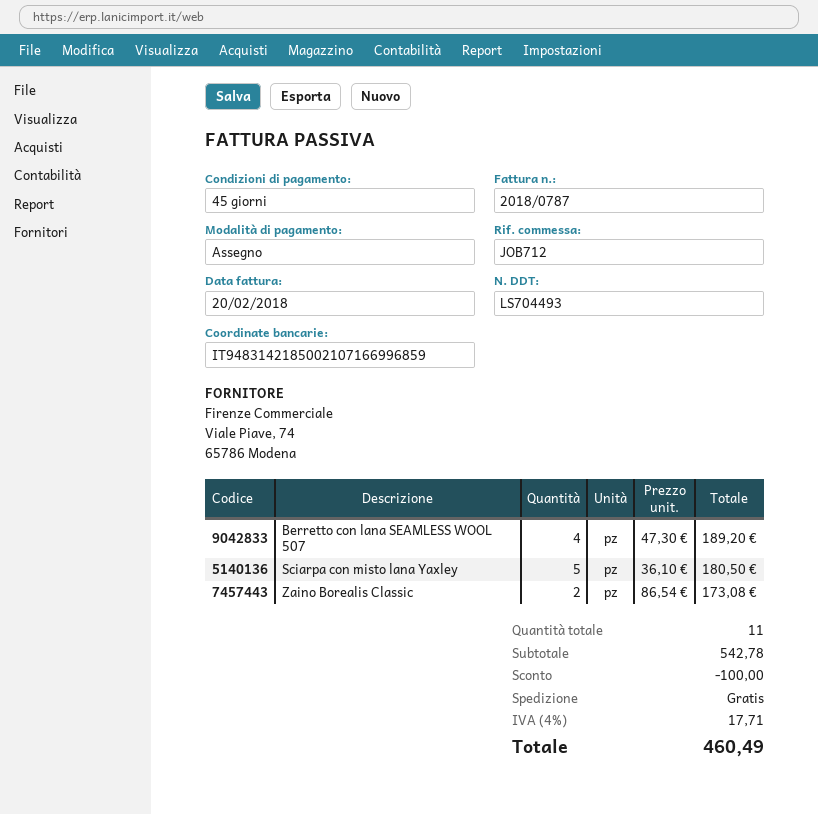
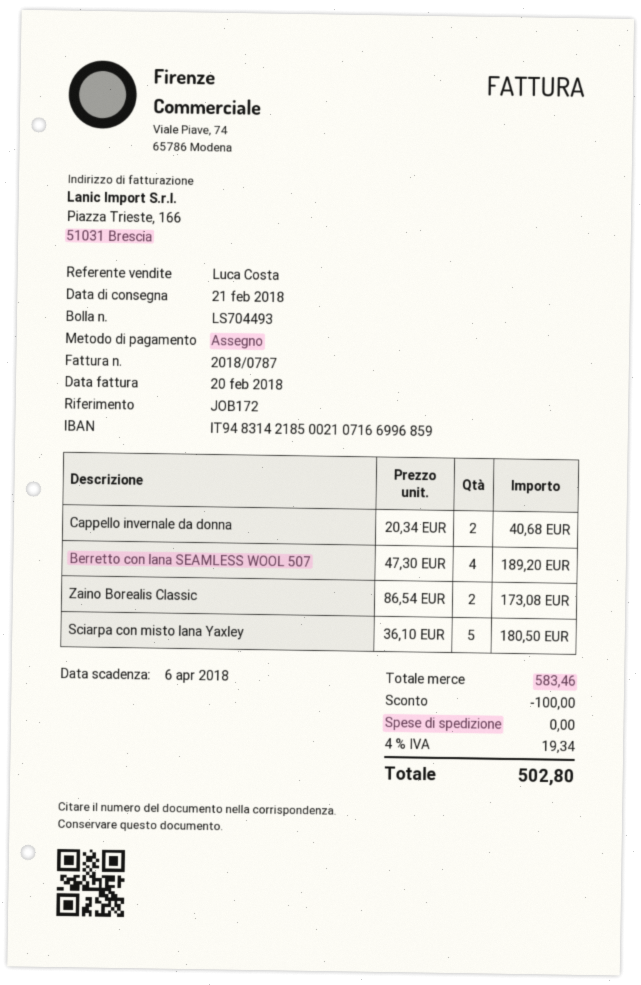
reference: JOB712 -> JOB172
Cappello invernale da donna: none -> 2 x 20.34 = 40.68
subtotal: 542.78 -> 583.46
tax: 4% = 17.71 -> 4% = 19.34
total: 460.49 -> 502.80

